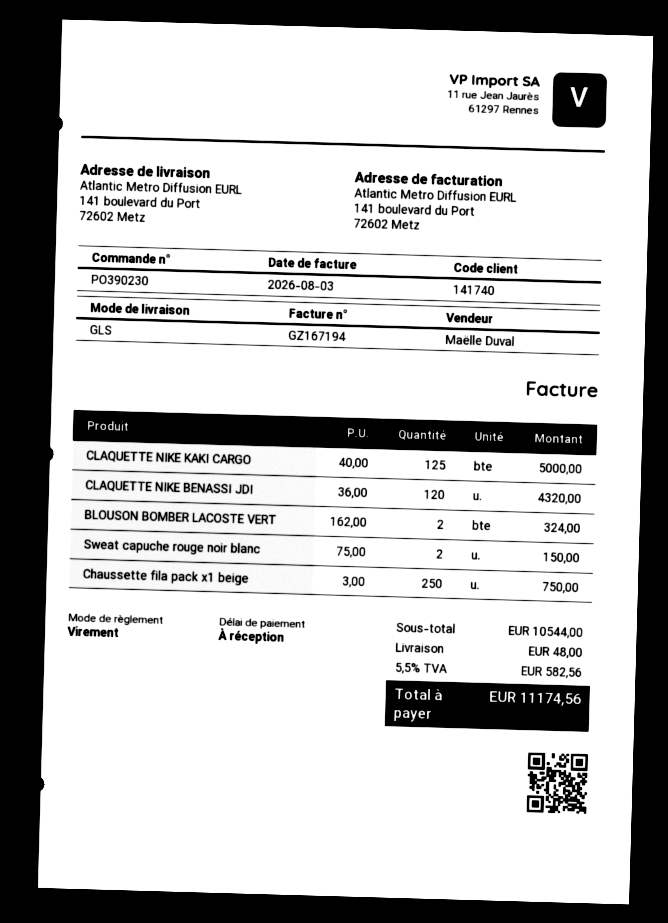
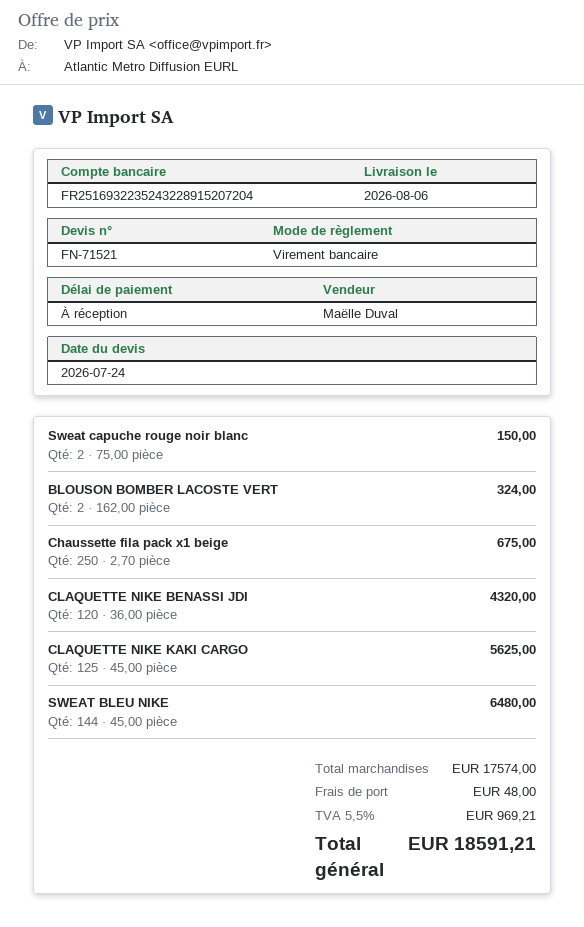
CLAQUETTE NIKE KAKI CARGO: 125 x 40.00 = 5000.00 -> 125 x 45.00 = 5625.00
Chaussette fila pack x1 beige: 250 x 3.00 = 750.00 -> 250 x 2.70 = 675.00
SWEAT BLEU NIKE: none -> 144 x 45.00 = 6480.00
subtotal: 10544.00 -> 17574.00
tax: 5.5% = 582.56 -> 5.5% = 969.21
total: 11174.56 -> 18591.21

